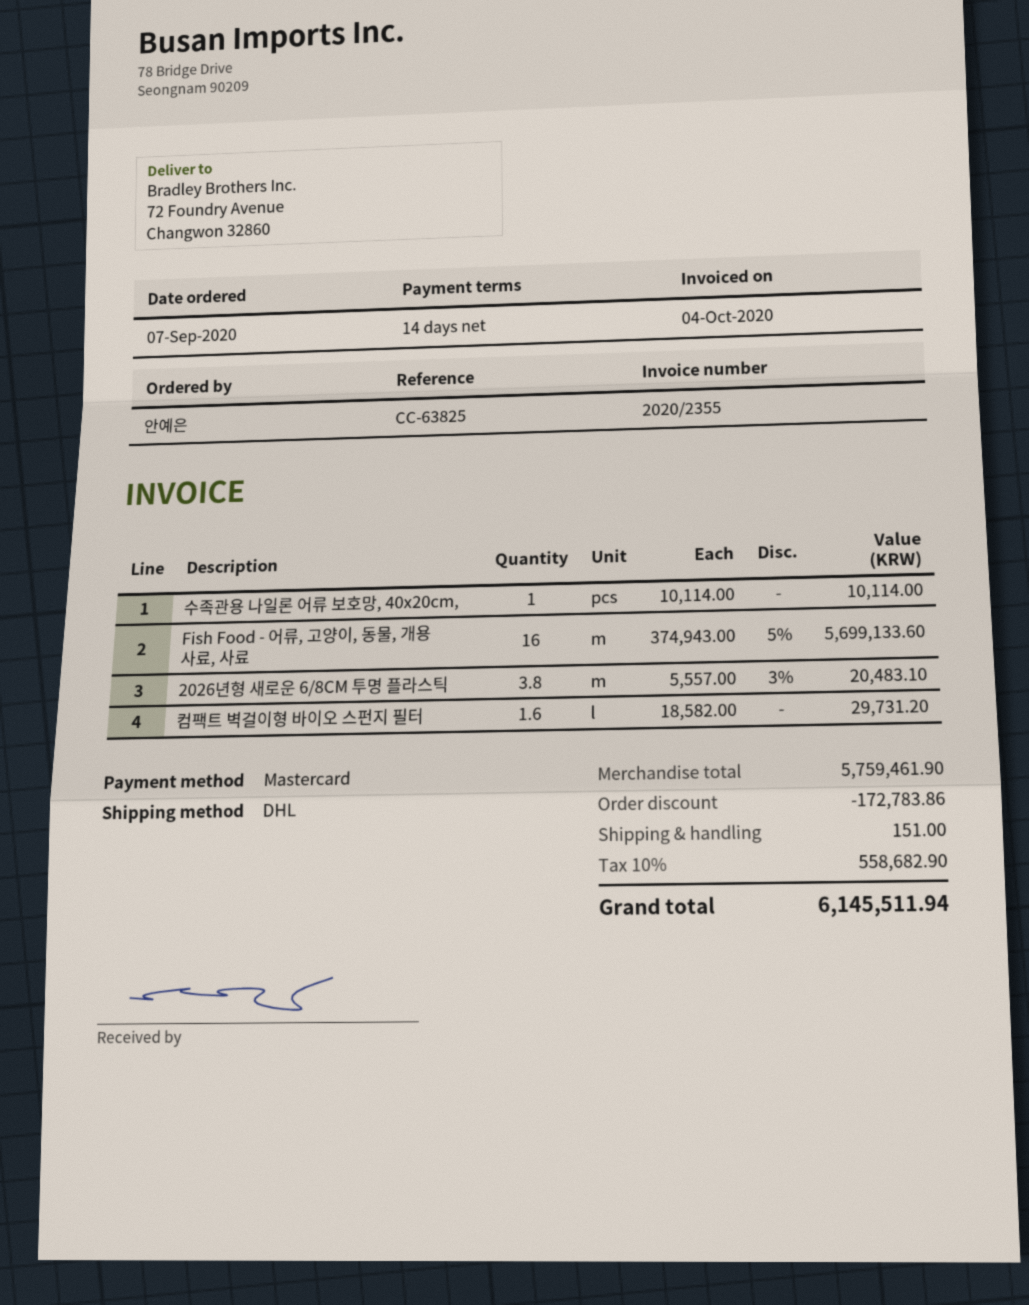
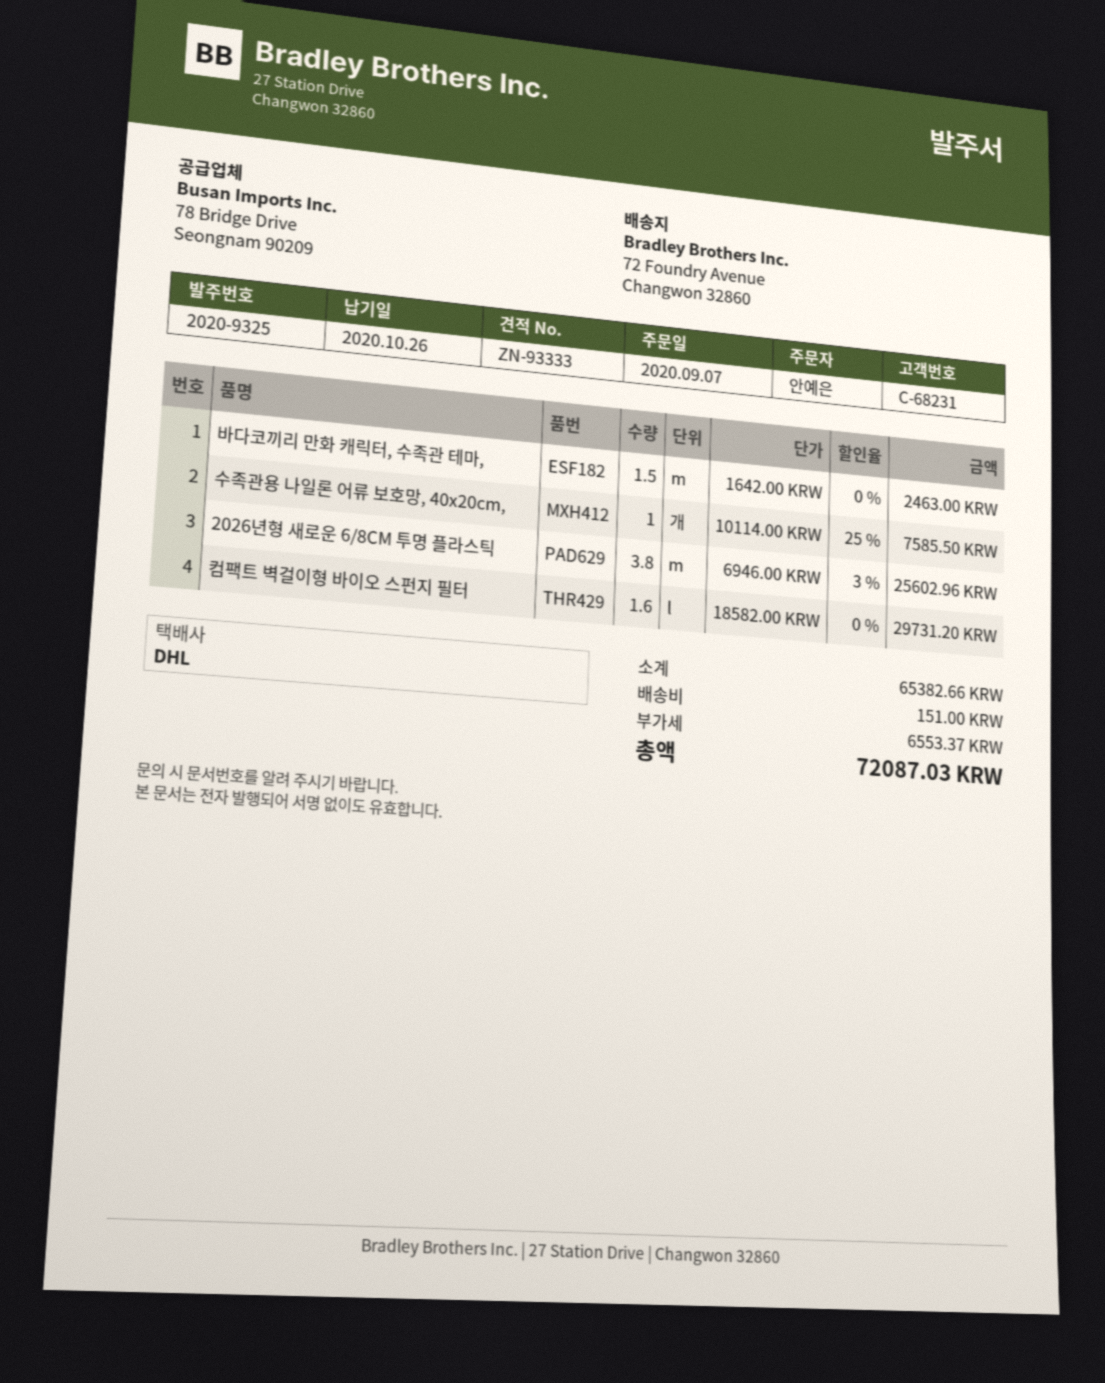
수족관용 나일론 어류 보호망, 40x20cm,: 1 x 10114.00 = 10114.00 -> 1 x 10114.00 - 25% = 7585.50
Fish Food - 어류, 고양이, 동물, 개용 사료, 사료: 16 x 374943.00 - 5% = 5699133.60 -> none
2026년형 새로운 6/8CM 투명 플라스틱: 3.8 x 5557.00 - 3% = 20483.10 -> 3.8 x 6946.00 - 3% = 25602.96
바다코끼리 만화 캐릭터, 수족관 테마,: none -> 1.5 x 1642.00 = 2463.00
subtotal: 5759461.90 -> 65382.66
discount: 172783.86 -> none
tax: 558682.90 -> 6553.37
total: 6145511.94 -> 72087.03

